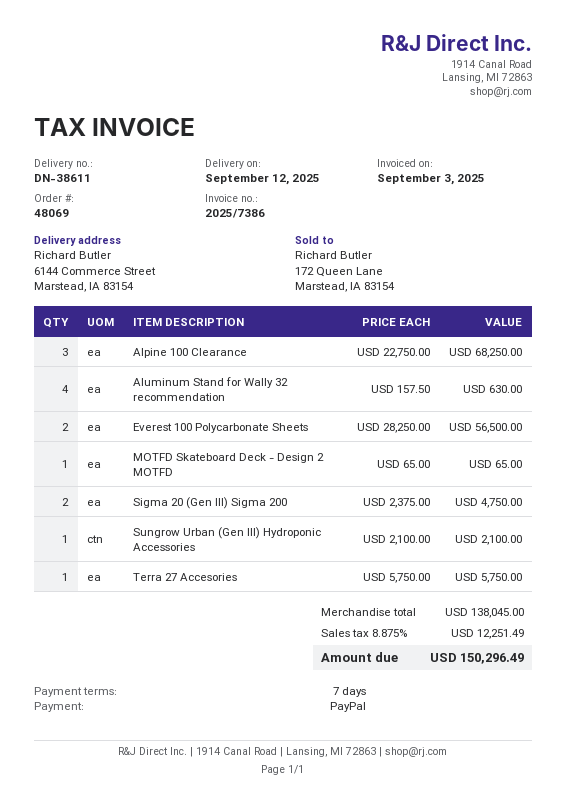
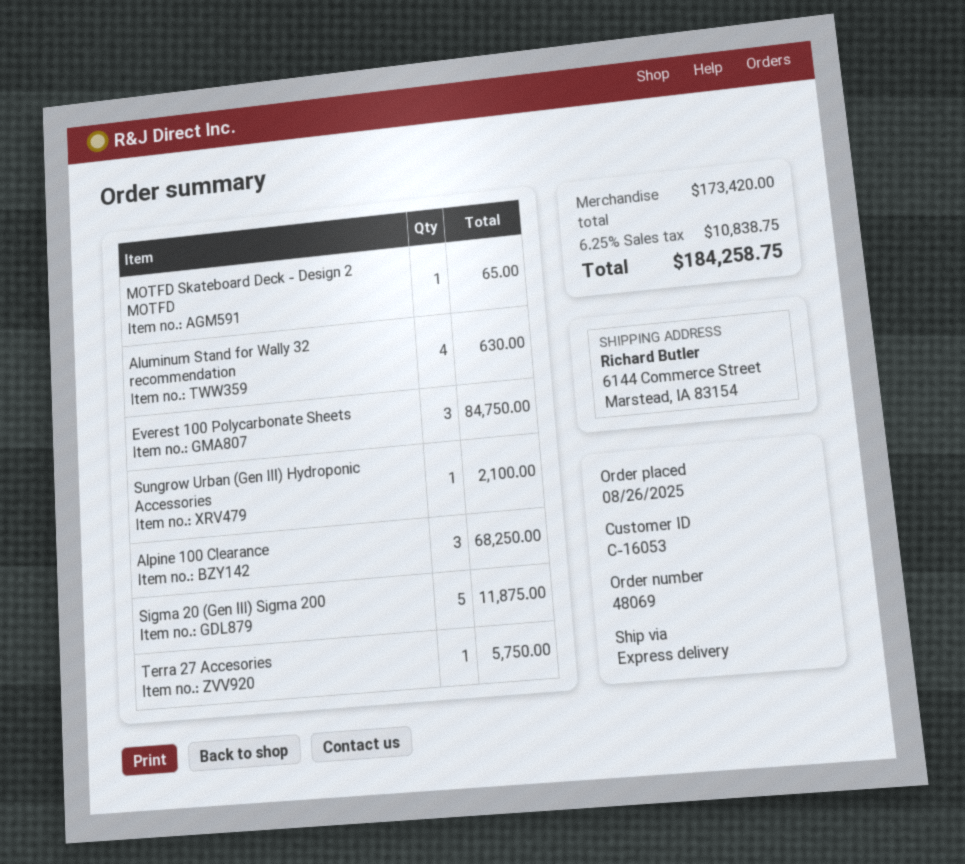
Everest 100 Polycarbonate Sheets: 2 for 56500.00 -> 3 for 84750.00
Sigma 20 (Gen III) Sigma 200: 2 for 4750.00 -> 5 for 11875.00
subtotal: 138045.00 -> 173420.00
tax: 8.875% = 12251.49 -> 6.25% = 10838.75
total: 150296.49 -> 184258.75

